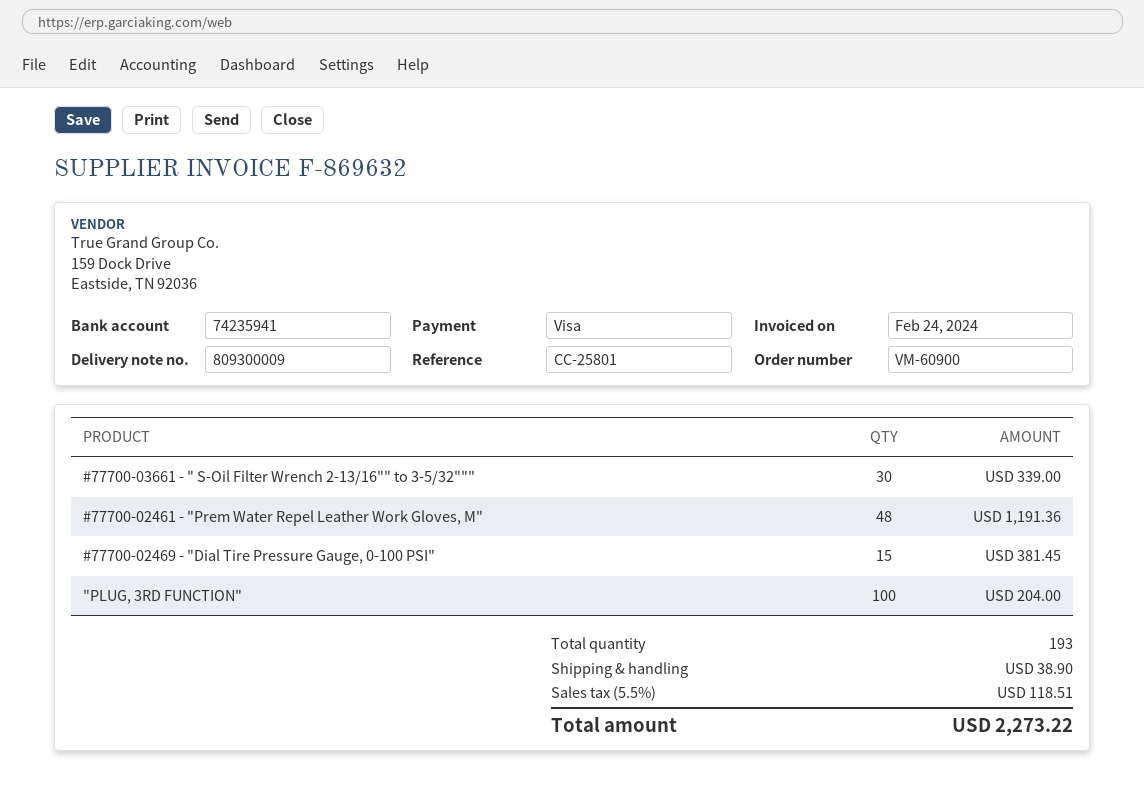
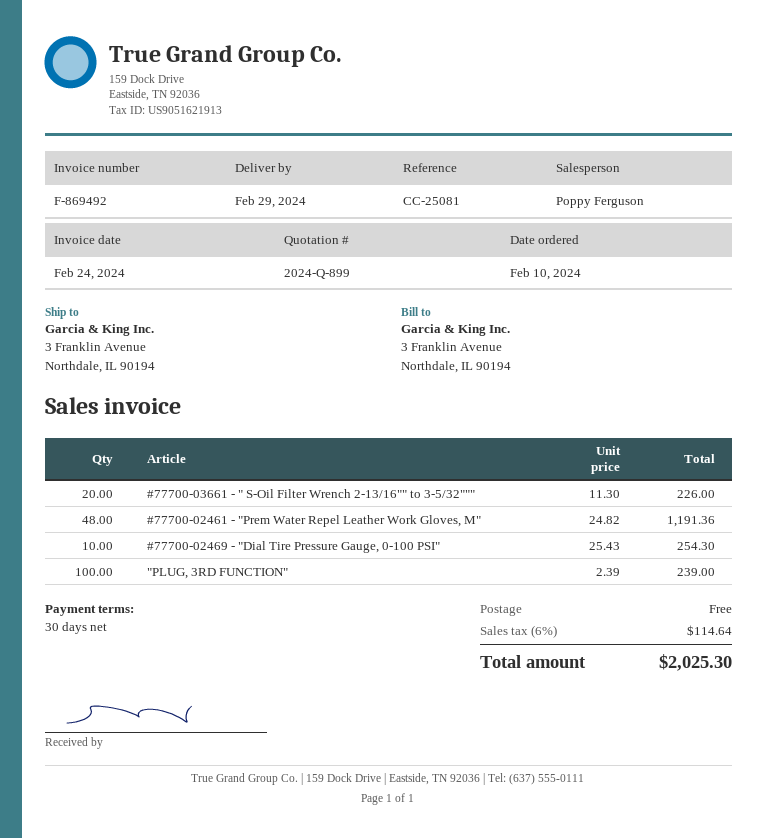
invoice number: F-869632 -> F-869492
reference: CC-25801 -> CC-25081
#77700-03661 - " S-Oil Filter Wrench 2-13/16"" to 3-5/32""": 30 for 339.00 -> 20 for 226.00
#77700-02469 - "Dial Tire Pressure Gauge, 0-100 PSI": 15 for 381.45 -> 10 for 254.30
"PLUG, 3RD FUNCTION": 100 for 204.00 -> 100 for 239.00
shipping: 38.90 -> 0.00
tax: 5.5% = 118.51 -> 6% = 114.64
total: 2273.22 -> 2025.30

